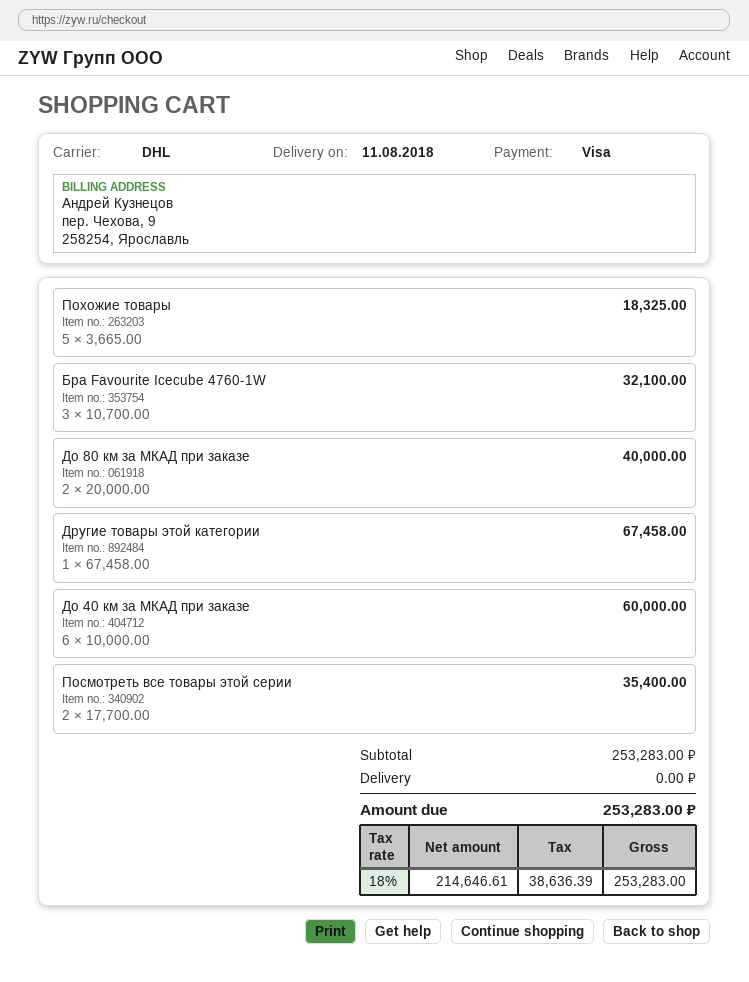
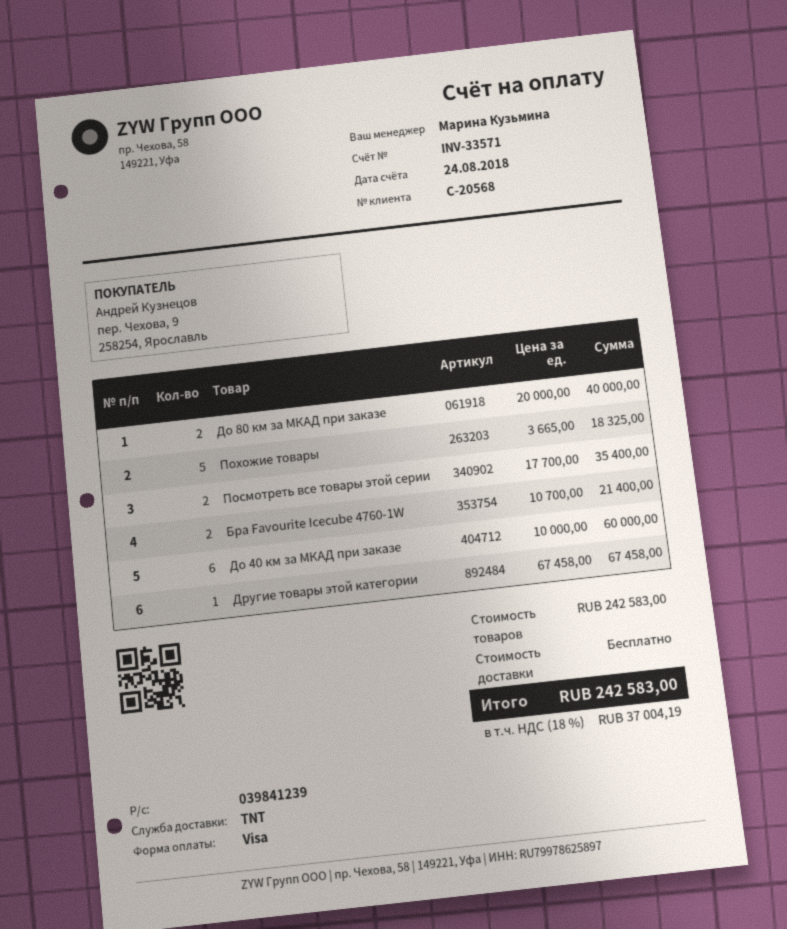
shipping method: DHL -> TNT
Бра Favourite Icecube 4760-1W: 3 x 10700.00 = 32100.00 -> 2 x 10700.00 = 21400.00
subtotal: 253283.00 -> 242583.00
tax: 18% = 38636.39 -> 18% = 37004.19
total: 253283.00 -> 242583.00

